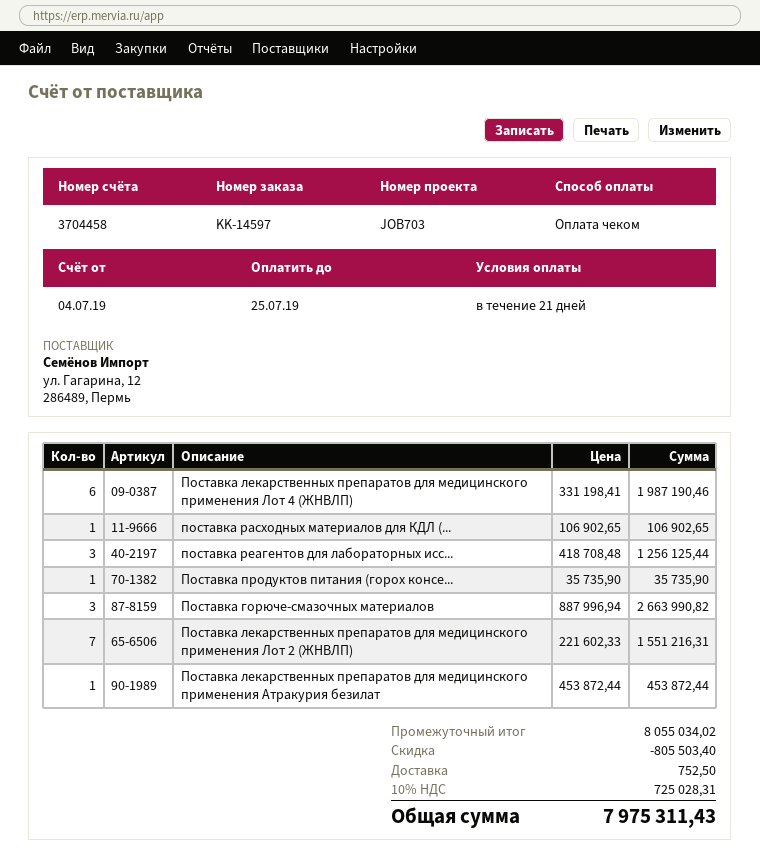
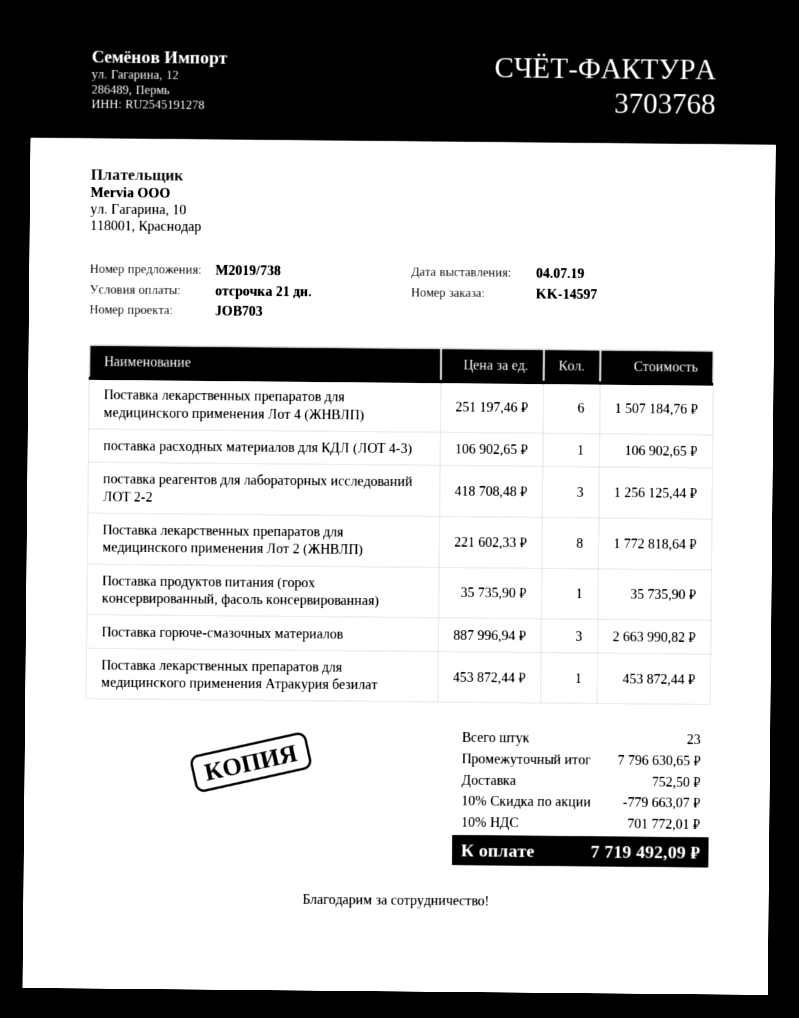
invoice number: 3704458 -> 3703768
Поставка лекарственных препаратов для медицинского применения Лот 4 (ЖНВЛП): 6 x 331198.41 = 1987190.46 -> 6 x 251197.46 = 1507184.76
Поставка лекарственных препаратов для медицинского применения Лот 2 (ЖНВЛП): 7 x 221602.33 = 1551216.31 -> 8 x 221602.33 = 1772818.64
subtotal: 8055034.02 -> 7796630.65
discount: 805503.40 -> 779663.07
tax: 10% = 725028.31 -> 10% = 701772.01
total: 7975311.43 -> 7719492.09

